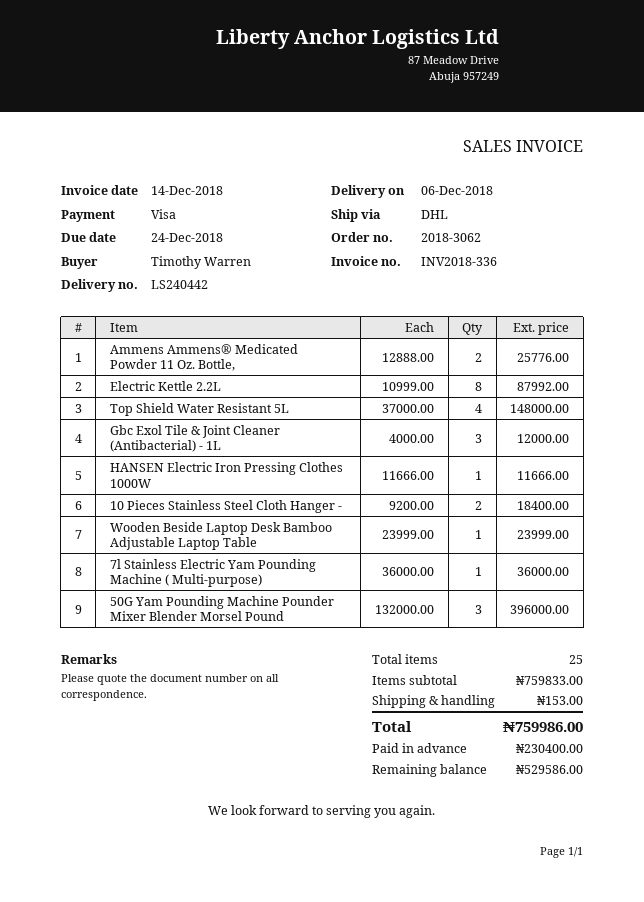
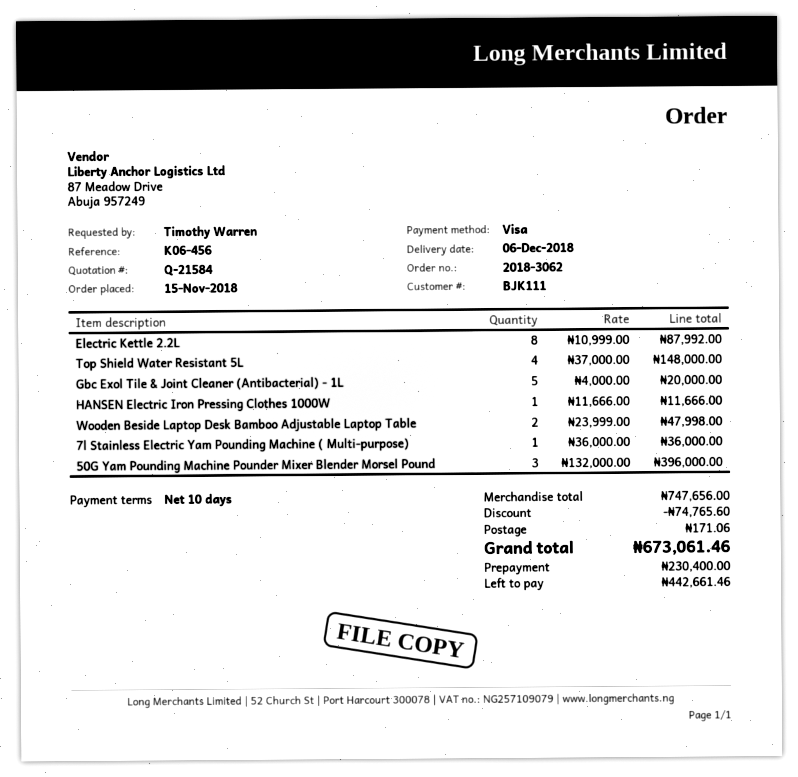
Ammens Ammens® Medicated Powder 11 Oz. Bottle,: 2 x 12888.00 = 25776.00 -> none
Gbc Exol Tile & Joint Cleaner (Antibacterial) - 1L: 3 x 4000.00 = 12000.00 -> 5 x 4000.00 = 20000.00
10 Pieces Stainless Steel Cloth Hanger -: 2 x 9200.00 = 18400.00 -> none
Wooden Beside Laptop Desk Bamboo Adjustable Laptop Table: 1 x 23999.00 = 23999.00 -> 2 x 23999.00 = 47998.00
subtotal: 759833.00 -> 747656.00
discount: none -> 74765.60
shipping: 153.00 -> 171.06
total: 759986.00 -> 673061.46
balance: 529586.00 -> 442661.46

